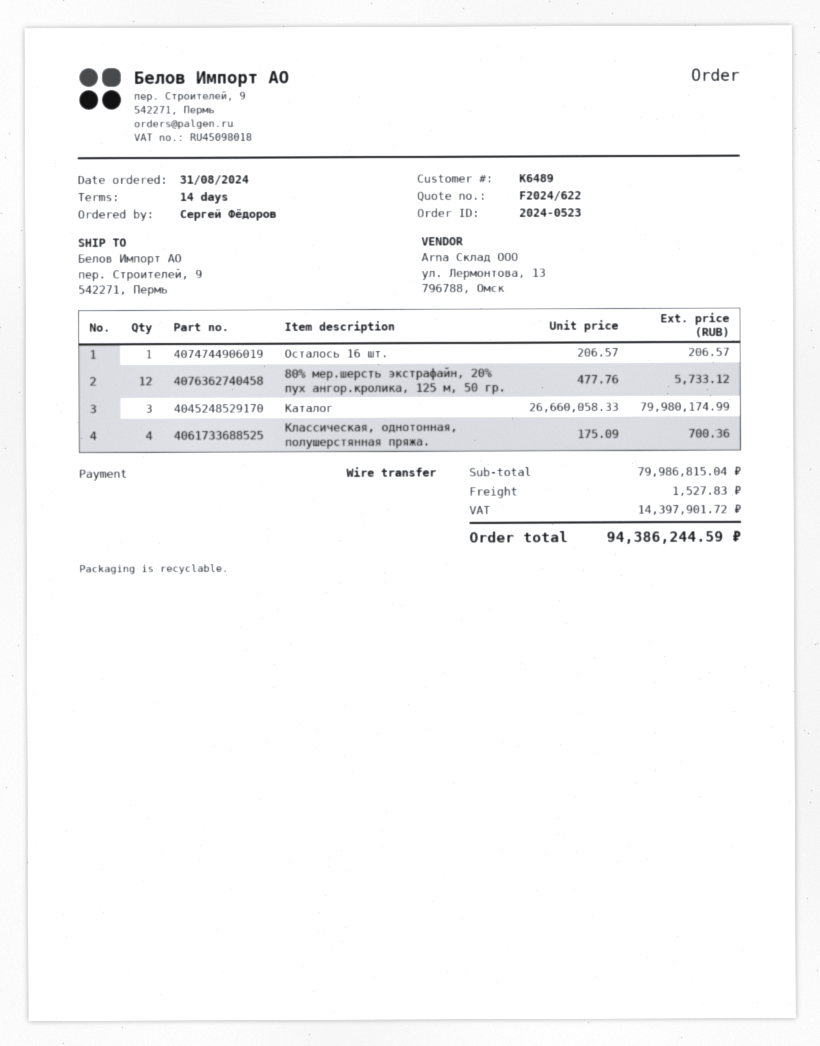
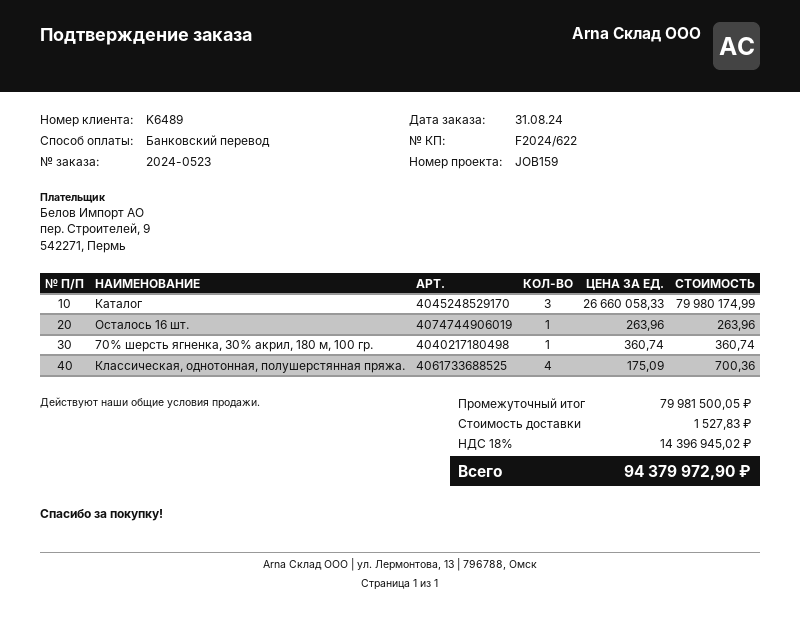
Осталось 16 шт.: 1 x 206.57 = 206.57 -> 1 x 263.96 = 263.96
80% мер.шерсть экстрафайн, 20% пух ангор.кролика, 125 м, 50 гр.: 12 x 477.76 = 5733.12 -> none
70% шерсть ягненка, 30% акрил, 180 м, 100 гр.: none -> 1 x 360.74 = 360.74
subtotal: 79986815.04 -> 79981500.05
tax: 14397901.72 -> 14396945.02
total: 94386244.59 -> 94379972.90

